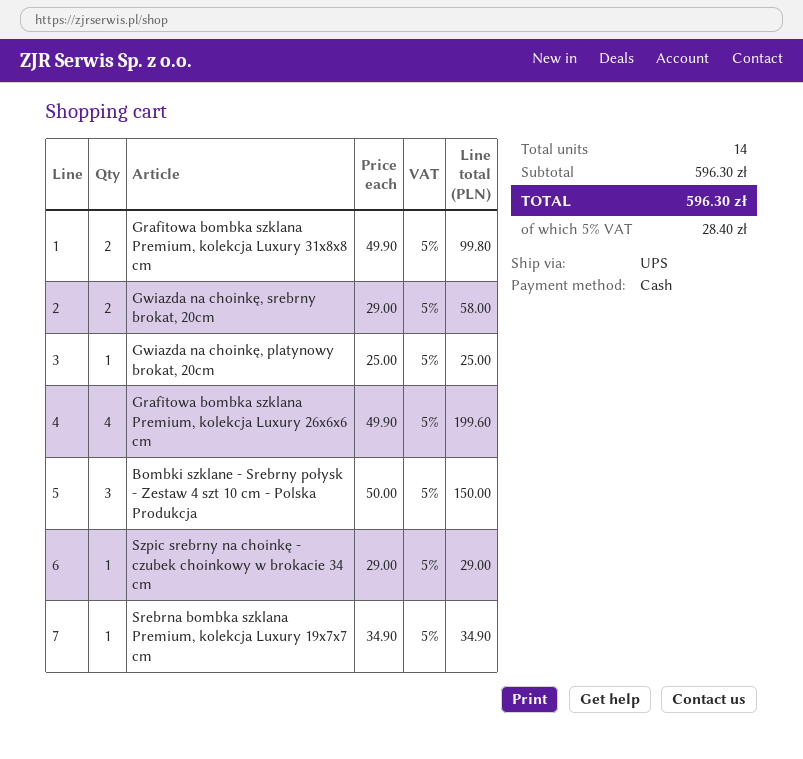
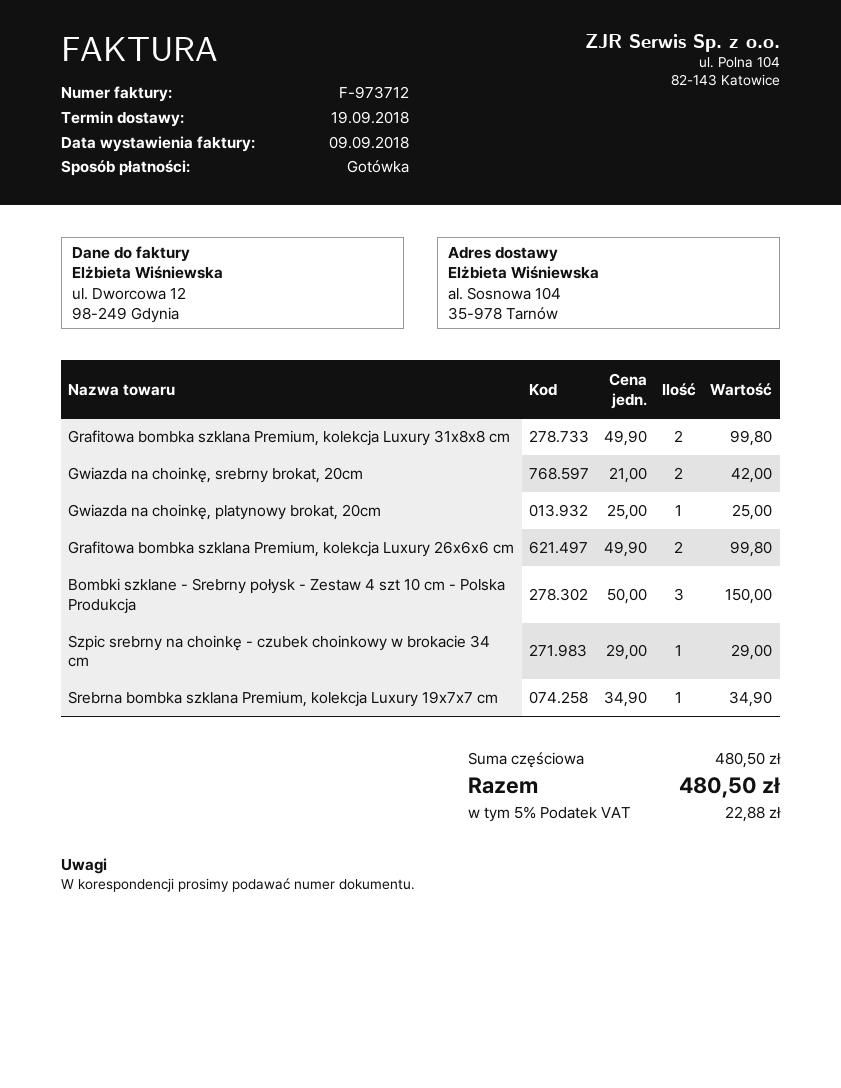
Gwiazda na choinkę, srebrny brokat, 20cm: 2 x 29.00 = 58.00 -> 2 x 21.00 = 42.00
Grafitowa bombka szklana Premium, kolekcja Luxury 26x6x6 cm: 4 x 49.90 = 199.60 -> 2 x 49.90 = 99.80
subtotal: 596.30 -> 480.50
tax: 5% = 28.40 -> 5% = 22.88
total: 596.30 -> 480.50

